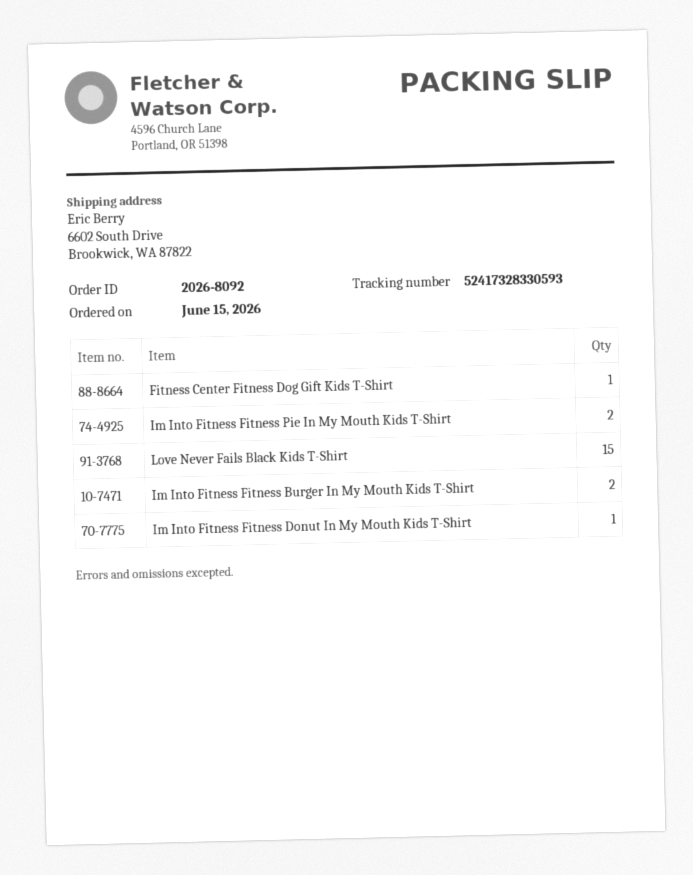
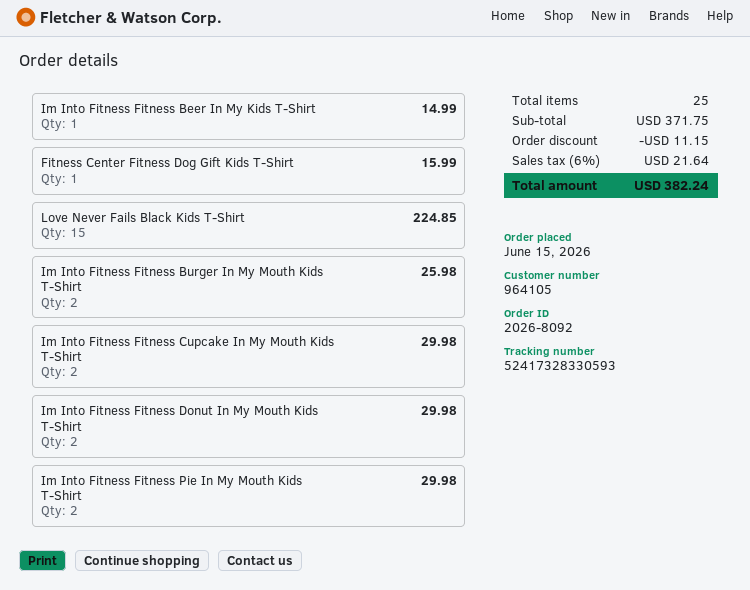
Im Into Fitness Fitness Donut In My Mouth Kids T-Shirt: 1 -> 2
Im Into Fitness Fitness Beer In My Kids T-Shirt: none -> 1
Im Into Fitness Fitness Cupcake In My Mouth Kids T-Shirt: none -> 2

